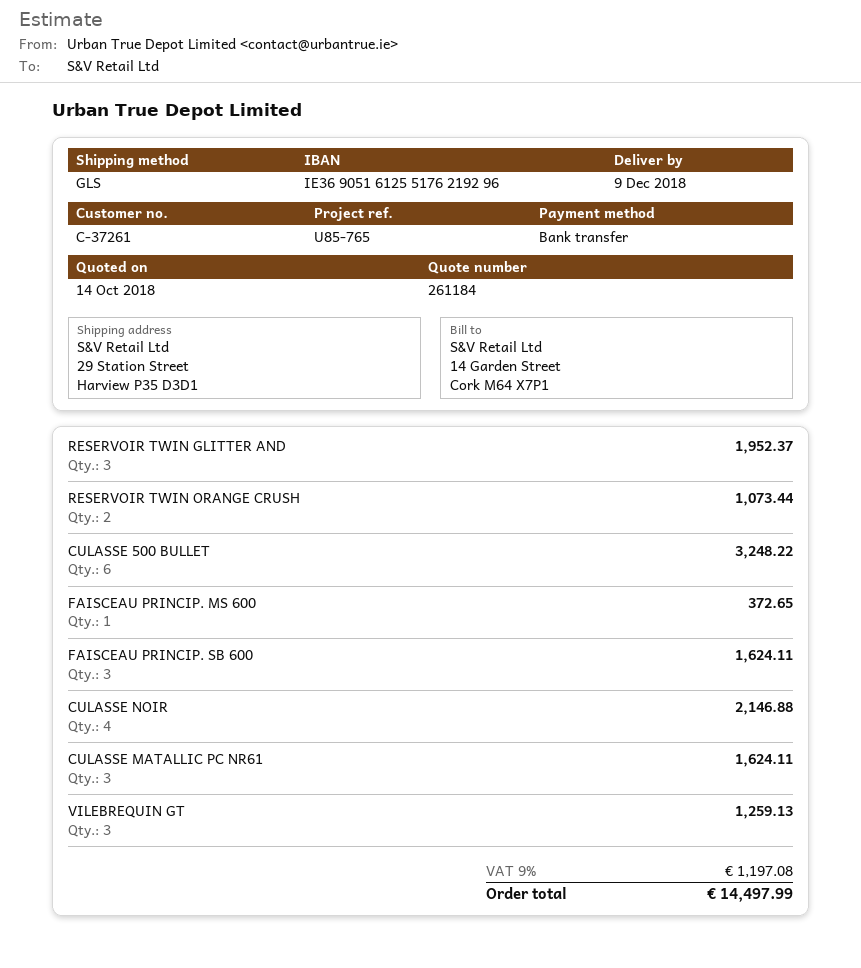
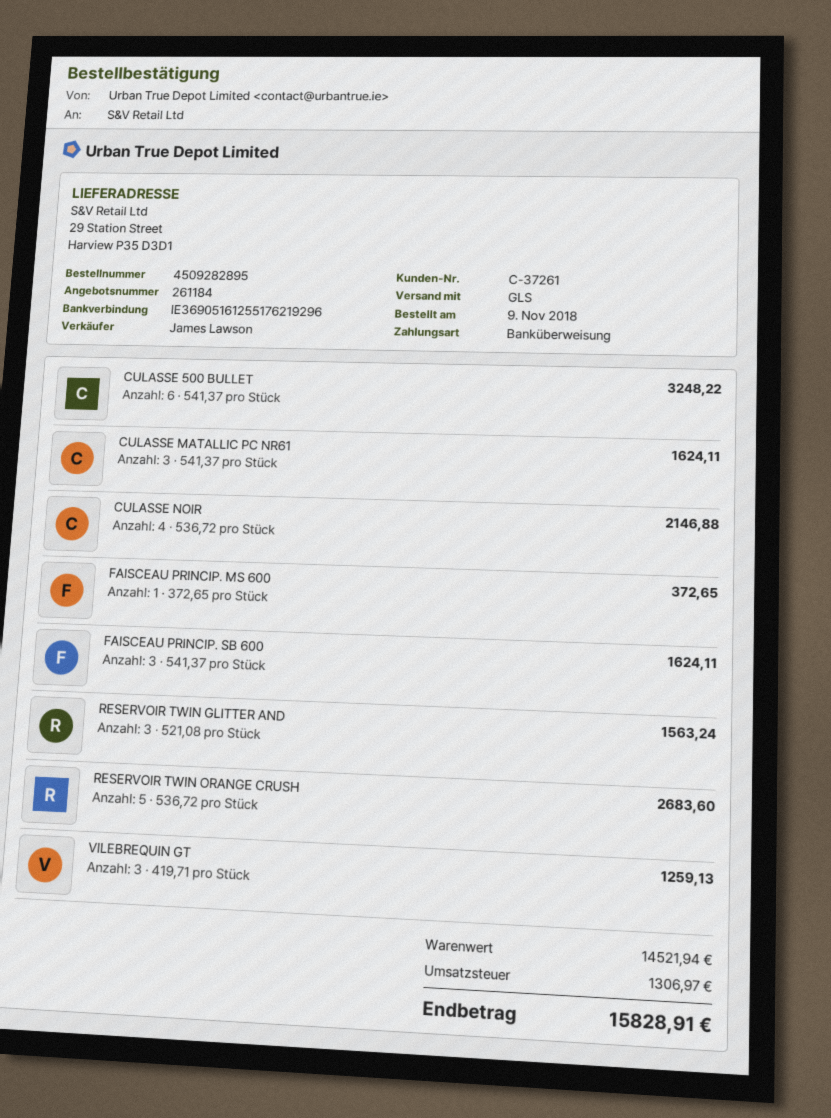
RESERVOIR TWIN GLITTER AND: 3 for 1952.37 -> 3 for 1563.24
RESERVOIR TWIN ORANGE CRUSH: 2 for 1073.44 -> 5 for 2683.60
tax: 1197.08 -> 1306.97
total: 14497.99 -> 15828.91

